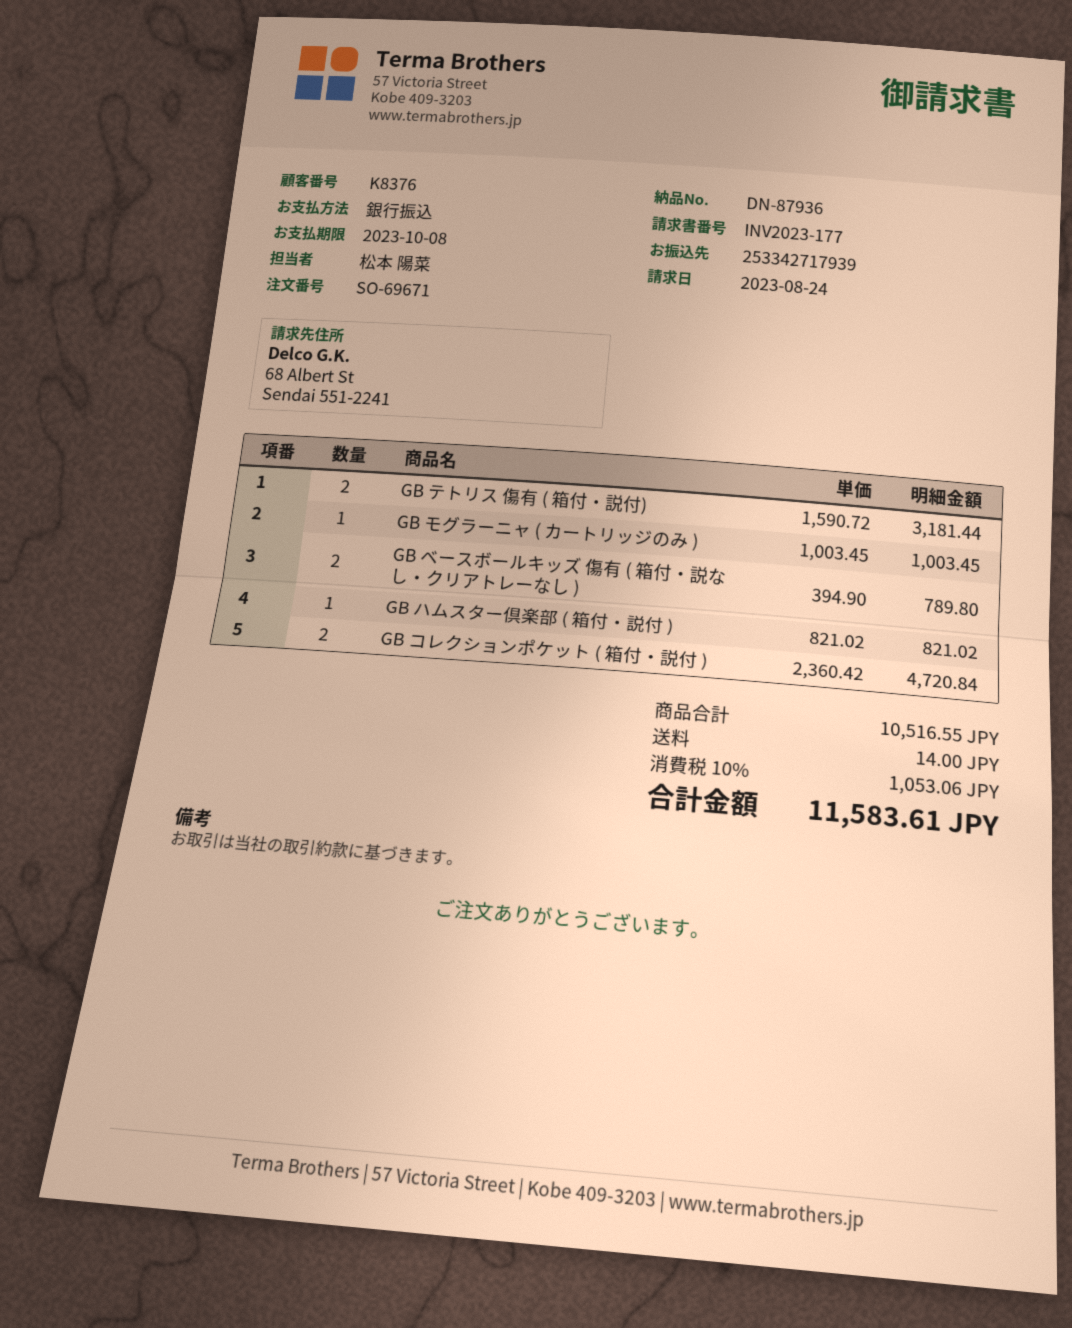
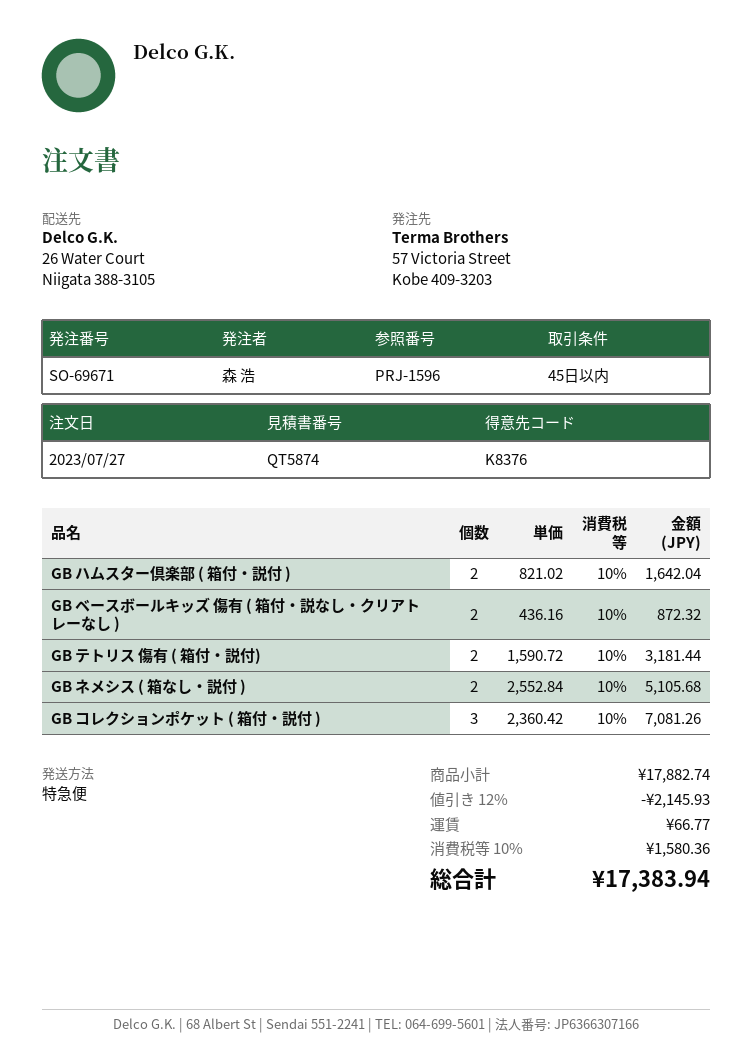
GB モグラーニャ ( カートリッジのみ ): 1 x 1003.45 = 1003.45 -> none
GB ベースボールキッズ 傷有 ( 箱付・説なし・クリアトレーなし ): 2 x 394.90 = 789.80 -> 2 x 436.16 = 872.32
GB ハムスター倶楽部 ( 箱付・説付 ): 1 x 821.02 = 821.02 -> 2 x 821.02 = 1642.04
GB コレクションポケット ( 箱付・説付 ): 2 x 2360.42 = 4720.84 -> 3 x 2360.42 = 7081.26
GB ネメシス ( 箱なし・説付 ): none -> 2 x 2552.84 = 5105.68
subtotal: 10516.55 -> 17882.74
discount: none -> 12% = 2145.93
shipping: 14.00 -> 66.77
tax: 10% = 1053.06 -> 10% = 1580.36
total: 11583.61 -> 17383.94

